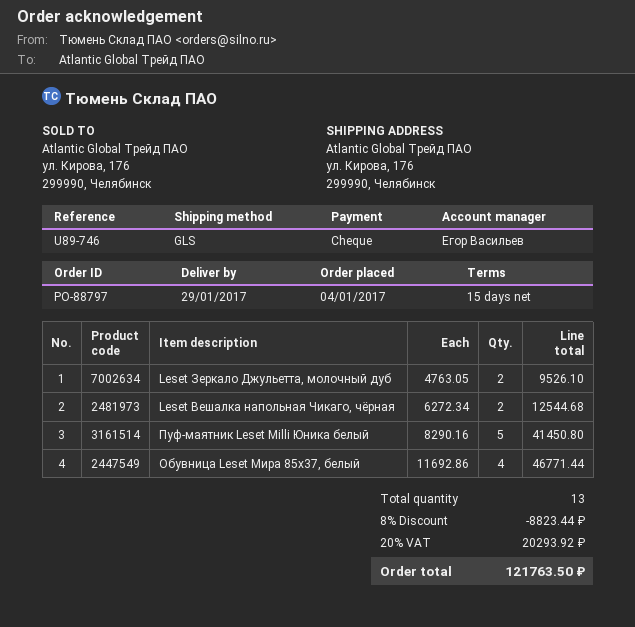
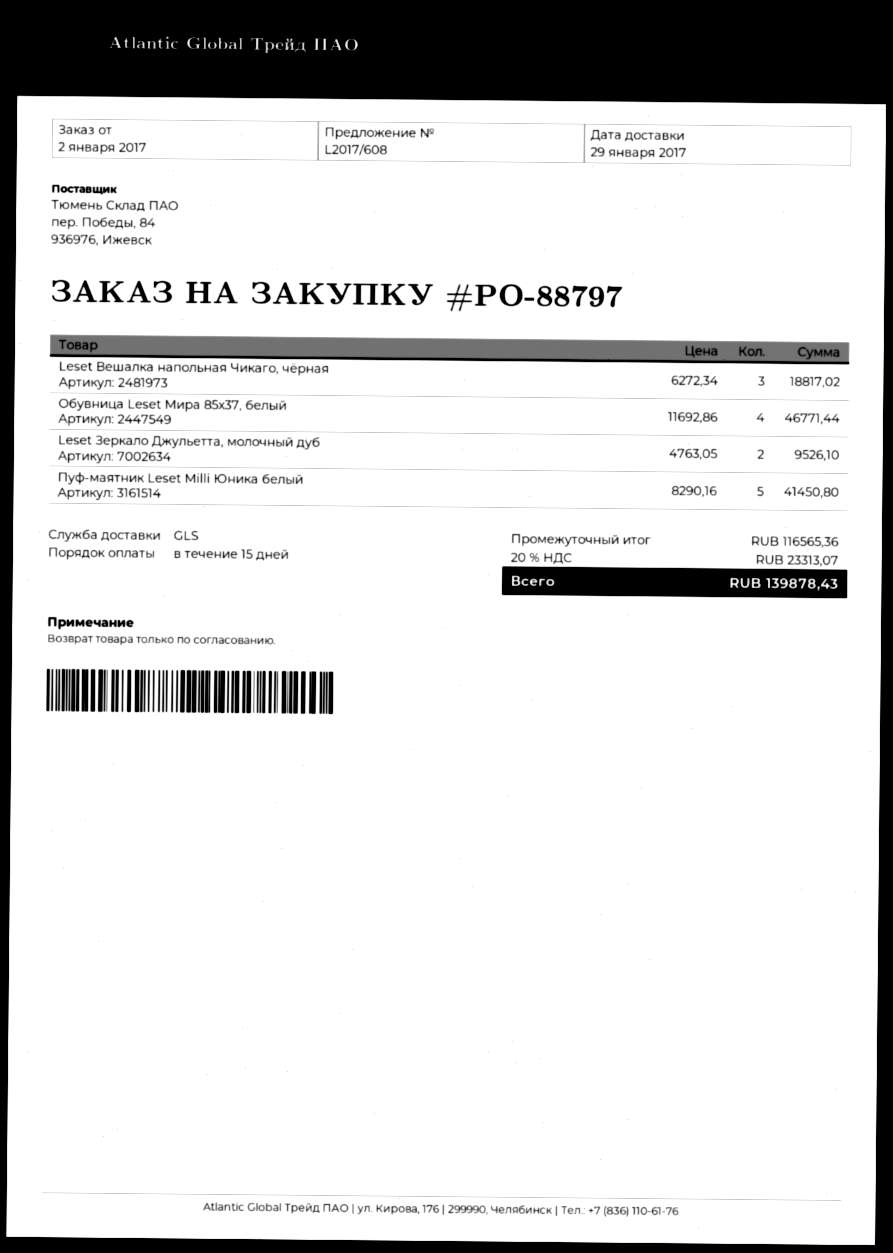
order date: 2017-01-04 -> 2017-01-02
Leset Вешалка напольная Чикаго, чёрная: 2 x 6272.34 = 12544.68 -> 3 x 6272.34 = 18817.02
discount: 8% = 8823.44 -> none
tax: 20% = 20293.92 -> 20% = 23313.07
total: 121763.50 -> 139878.43

